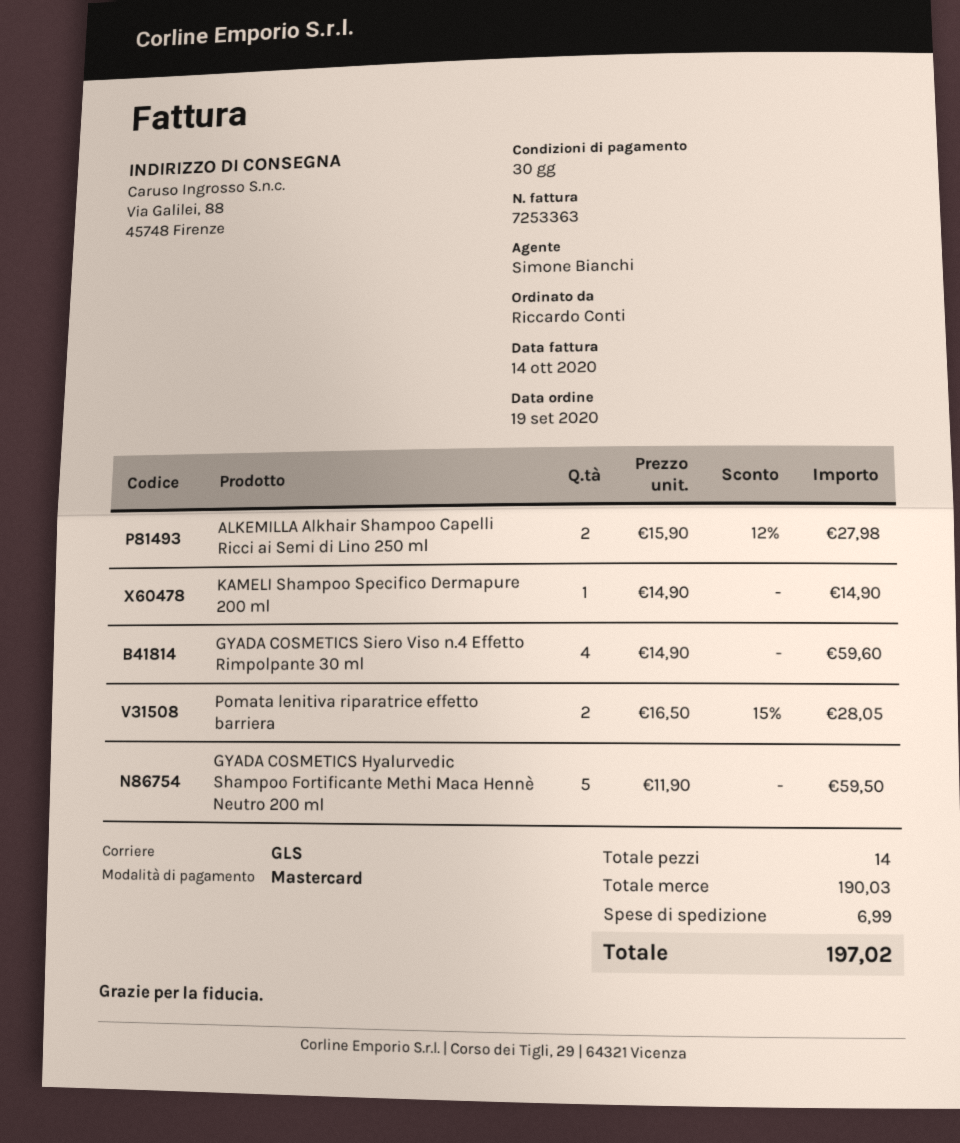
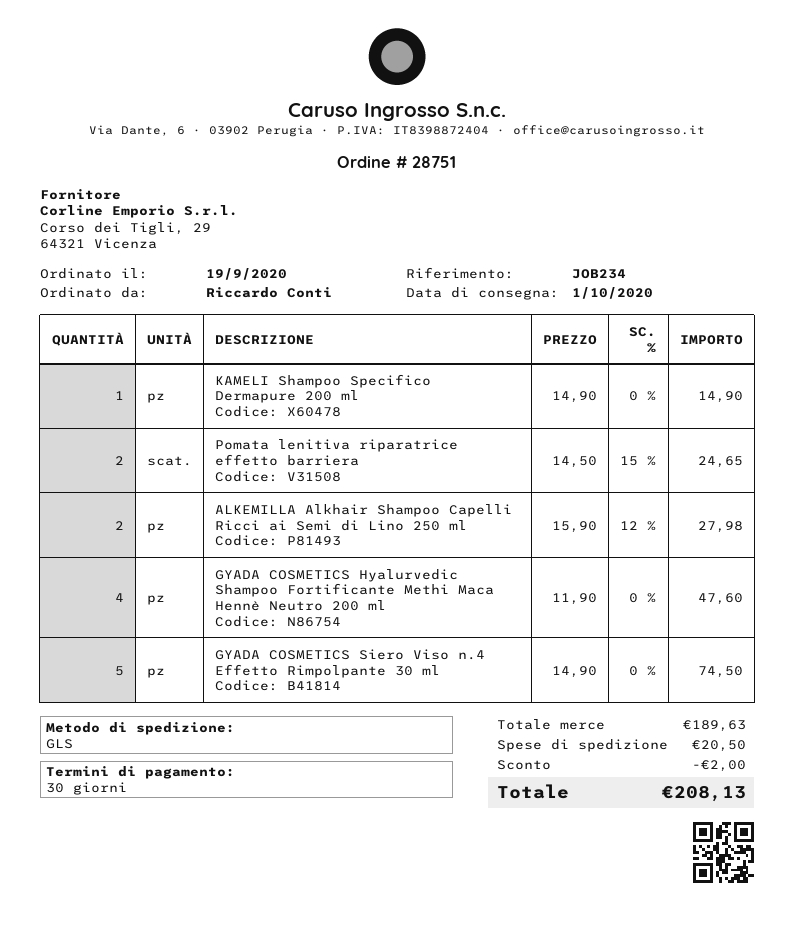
GYADA COSMETICS Siero Viso n.4 Effetto Rimpolpante 30 ml: 4 x 14.90 = 59.60 -> 5 x 14.90 = 74.50
Pomata lenitiva riparatrice effetto barriera: 2 x 16.50 - 15% = 28.05 -> 2 x 14.50 - 15% = 24.65
GYADA COSMETICS Hyalurvedic Shampoo Fortificante Methi Maca Hennè Neutro 200 ml: 5 x 11.90 = 59.50 -> 4 x 11.90 = 47.60
subtotal: 190.03 -> 189.63
discount: none -> 2.00
shipping: 6.99 -> 20.50
total: 197.02 -> 208.13

